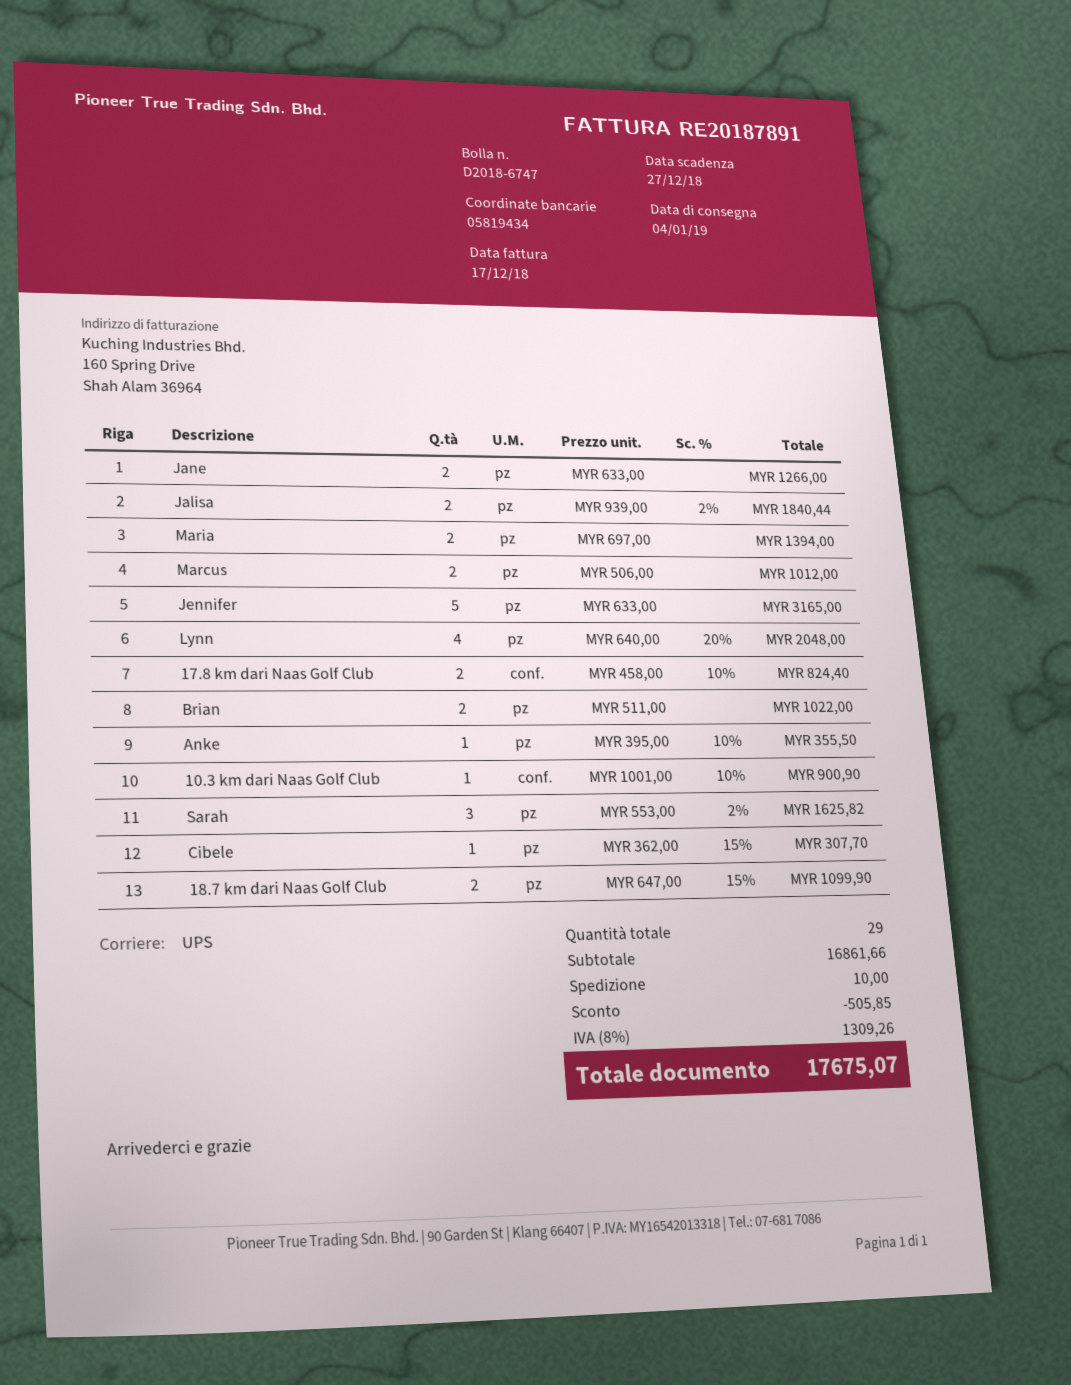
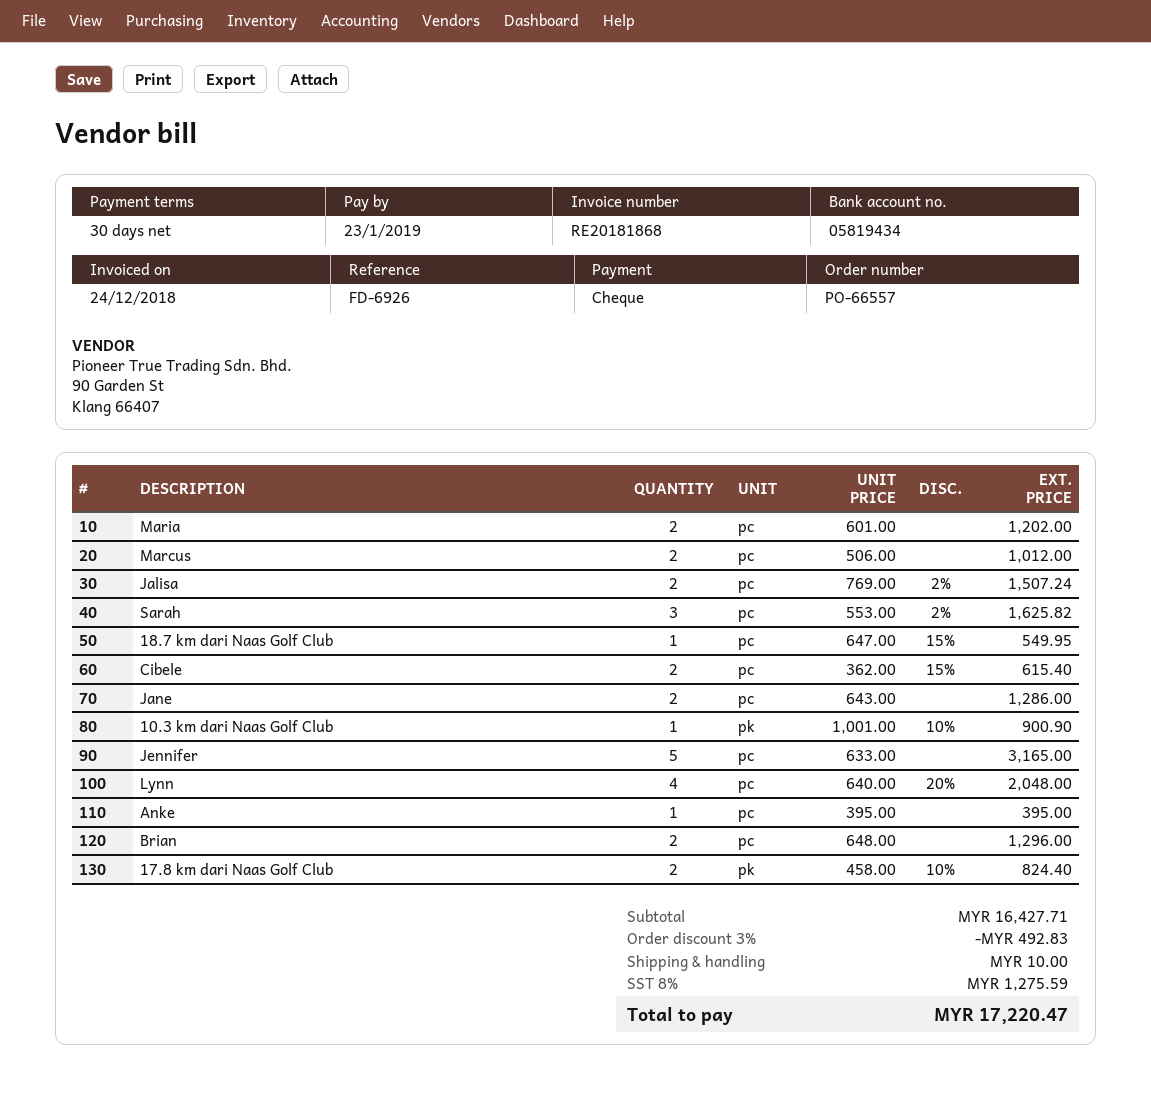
invoice number: RE20187891 -> RE20181868
invoice date: 2018-12-17 -> 2018-12-24
due date: 2018-12-27 -> 2019-01-23
Jane: 2 x 633.00 = 1266.00 -> 2 x 643.00 = 1286.00
Jalisa: 2 x 939.00 - 2% = 1840.44 -> 2 x 769.00 - 2% = 1507.24
Maria: 2 x 697.00 = 1394.00 -> 2 x 601.00 = 1202.00
Brian: 2 x 511.00 = 1022.00 -> 2 x 648.00 = 1296.00
Anke: 1 x 395.00 - 10% = 355.50 -> 1 x 395.00 = 395.00
Cibele: 1 x 362.00 - 15% = 307.70 -> 2 x 362.00 - 15% = 615.40
18.7 km dari Naas Golf Club: 2 x 647.00 - 15% = 1099.90 -> 1 x 647.00 - 15% = 549.95
subtotal: 16861.66 -> 16427.71
discount: 505.85 -> 492.83
tax: 8% = 1309.26 -> 8% = 1275.59
total: 17675.07 -> 17220.47

